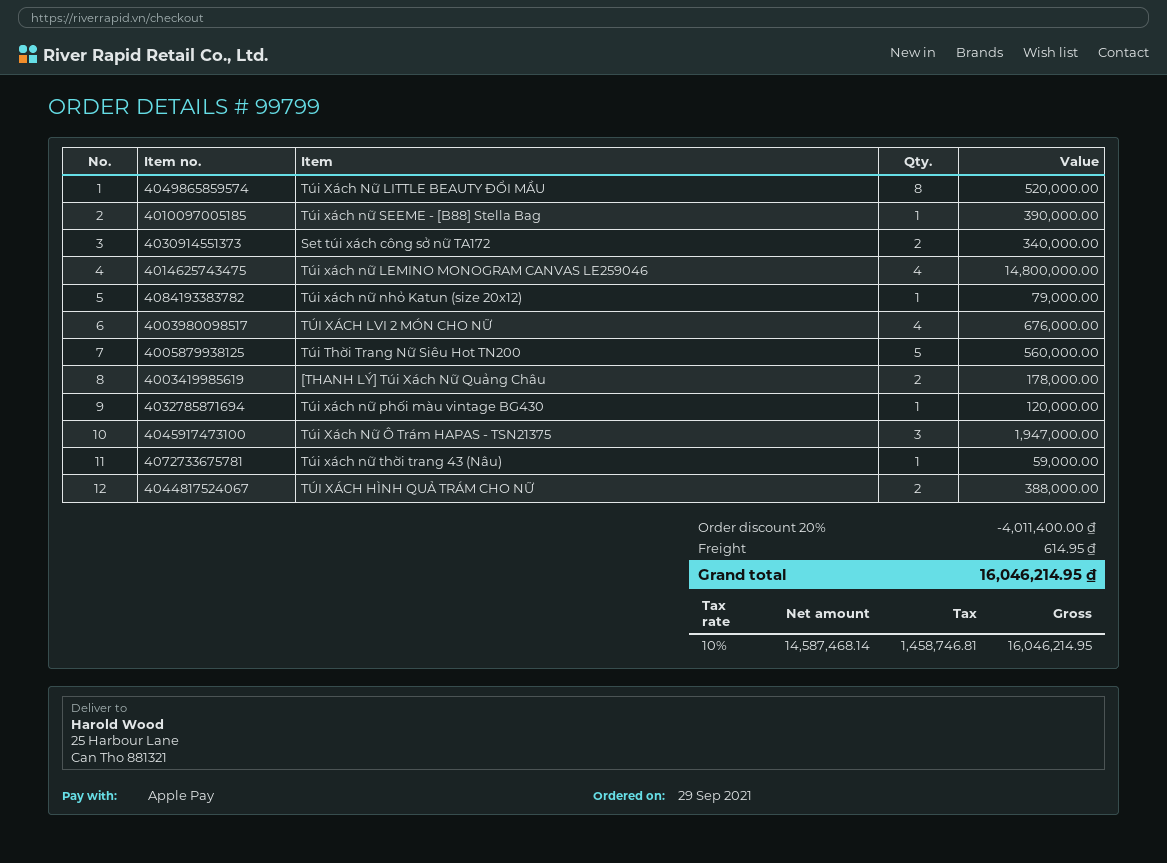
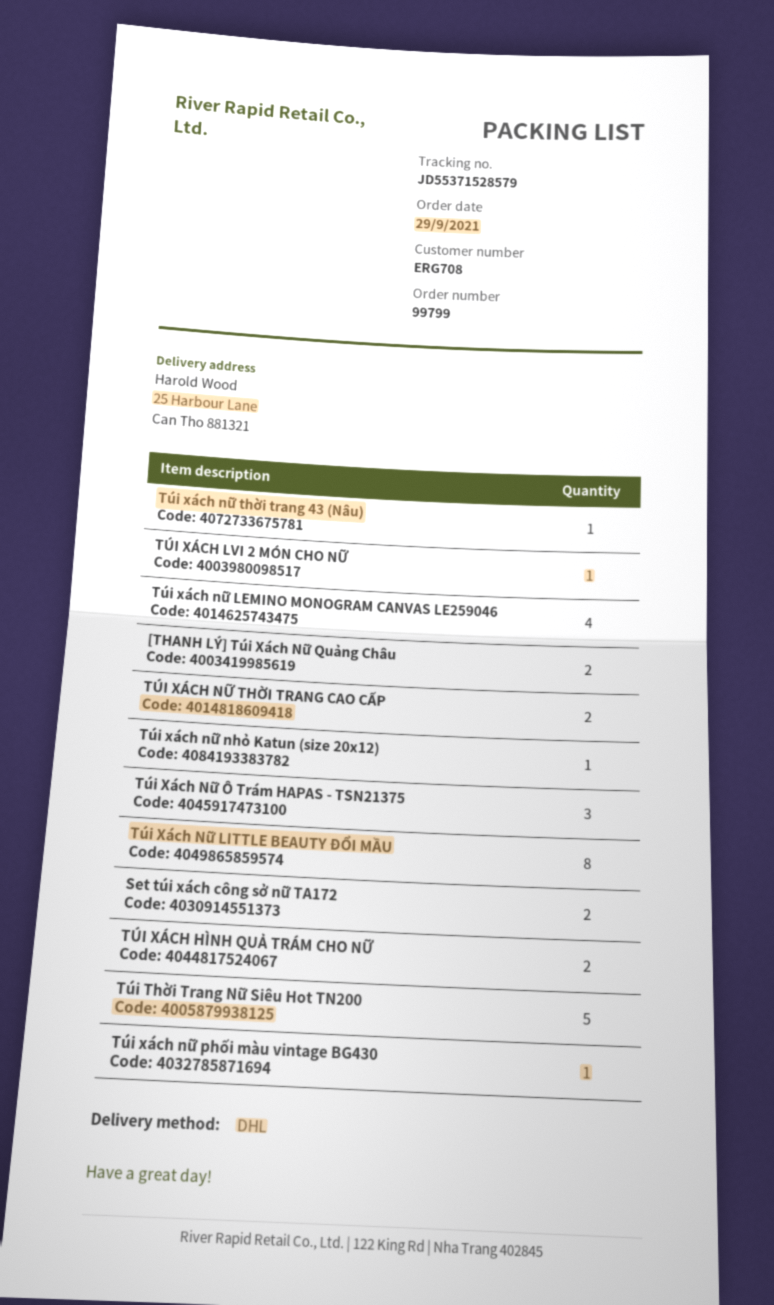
Túi xách nữ SEEME - [B88] Stella Bag: 1 -> none
TÚI XÁCH LVI 2 MÓN CHO NỮ: 4 -> 1
TÚI XÁCH NỮ THỜI TRANG CAO CẤP: none -> 2

